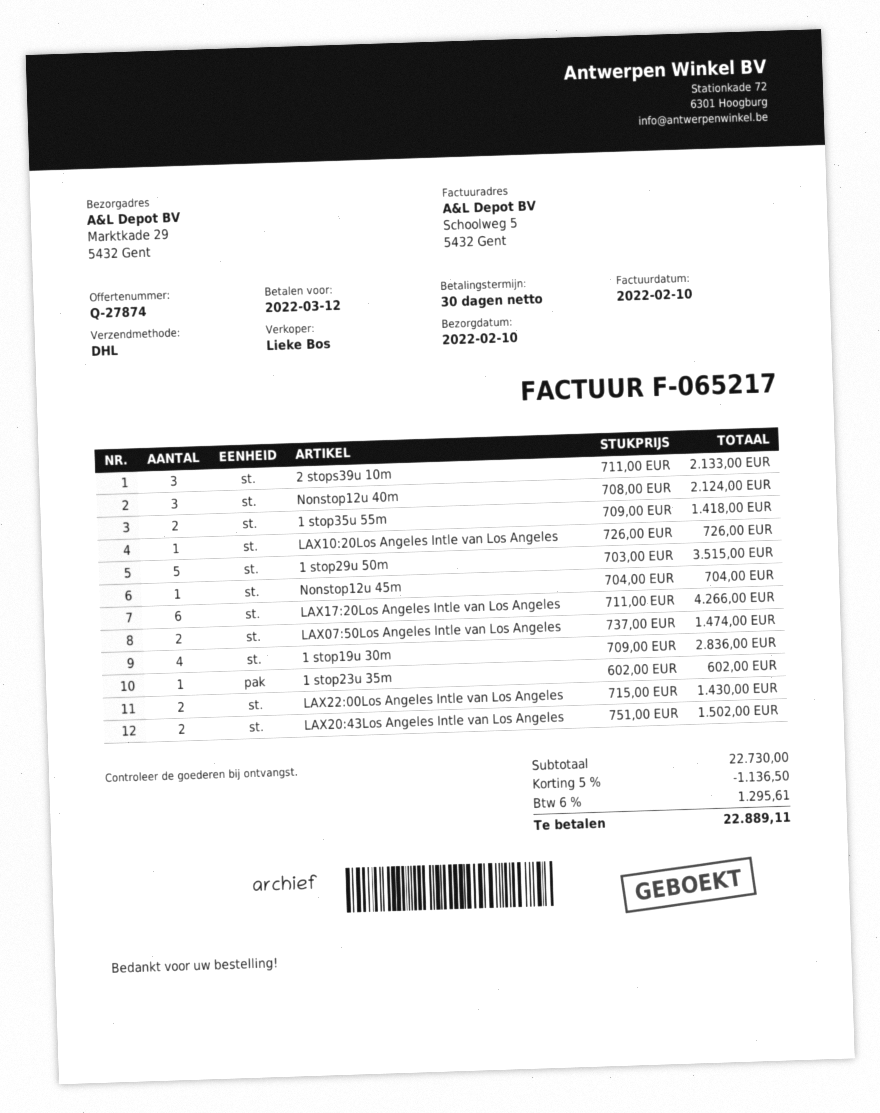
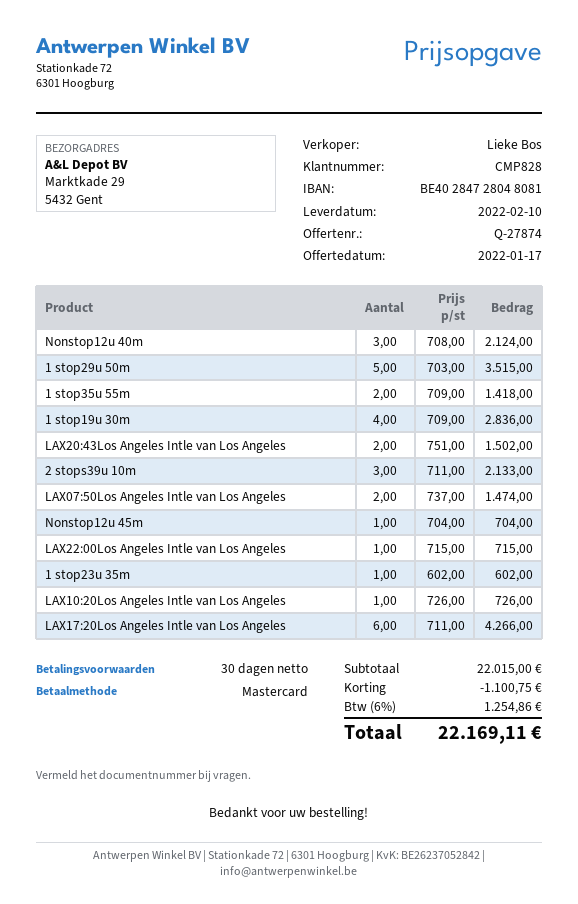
LAX22:00Los Angeles Intle van Los Angeles: 2 x 715.00 = 1430.00 -> 1 x 715.00 = 715.00
subtotal: 22730.00 -> 22015.00
discount: 1136.50 -> 1100.75
tax: 6% = 1295.61 -> 6% = 1254.86
total: 22889.11 -> 22169.11

